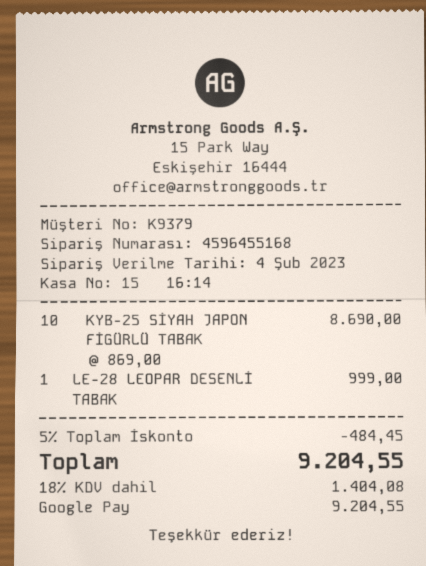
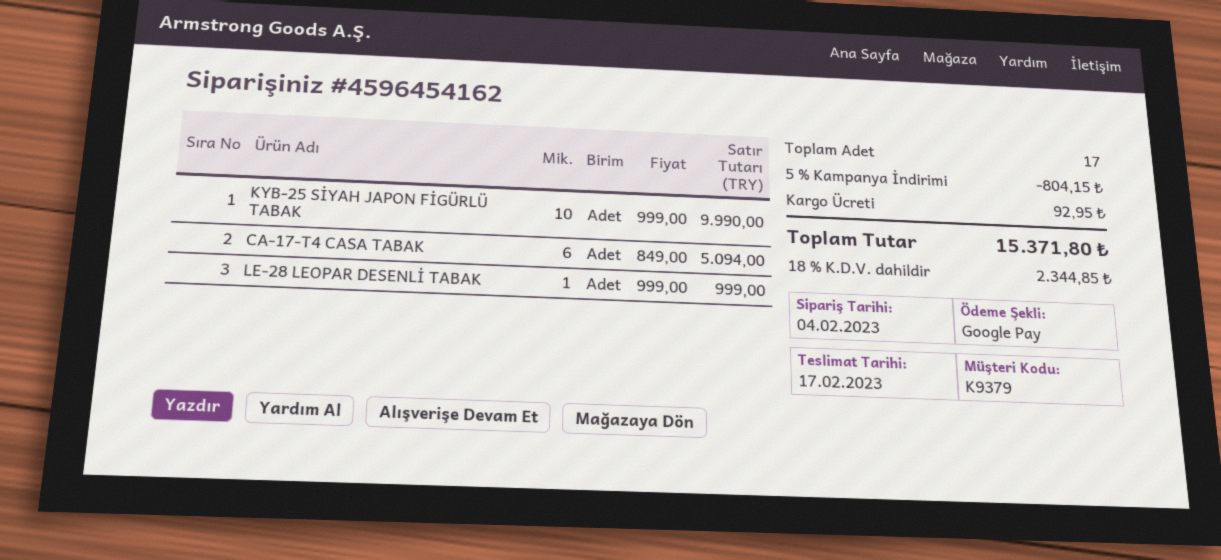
order number: 4596455168 -> 4596454162
KYB-25 SİYAH JAPON FİGÜRLÜ TABAK: 10 x 869.00 = 8690.00 -> 10 x 999.00 = 9990.00
CA-17-T4 CASA TABAK: none -> 6 x 849.00 = 5094.00
discount: 5% = 484.45 -> 5% = 804.15
shipping: none -> 92.95
tax: 18% = 1404.08 -> 18% = 2344.85
total: 9204.55 -> 15371.80

